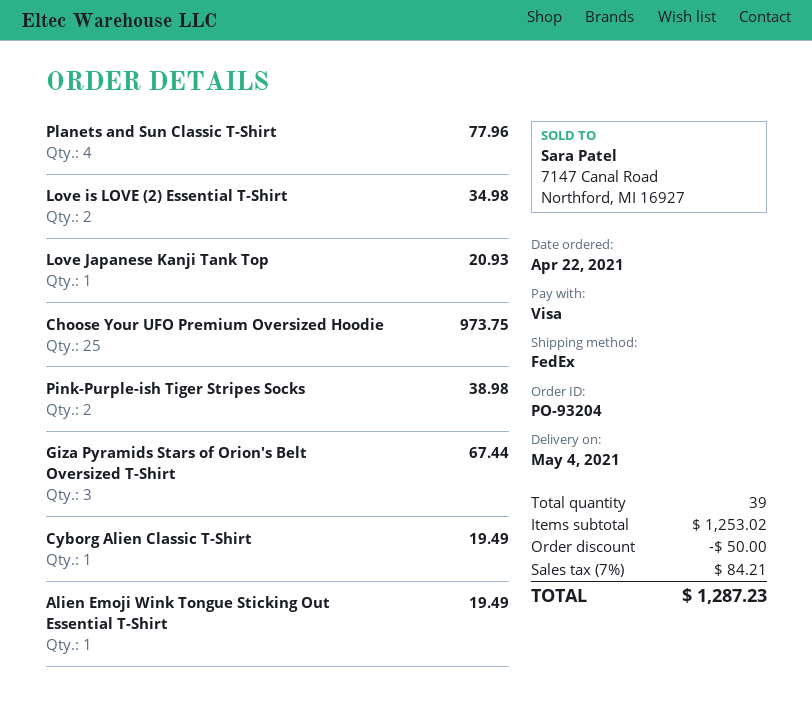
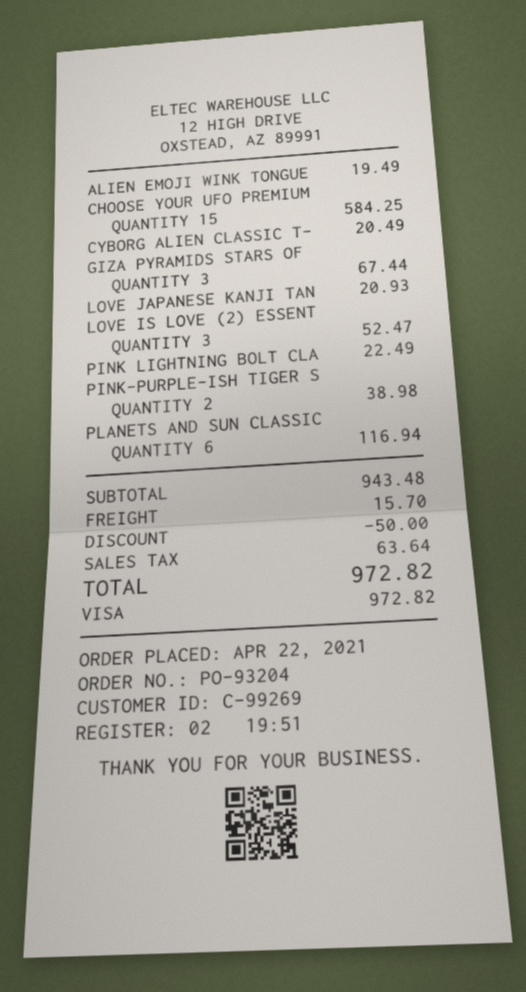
Planets and Sun Classic T-Shirt: 4 for 77.96 -> 6 for 116.94
Love is LOVE (2) Essential T-Shirt: 2 for 34.98 -> 3 for 52.47
Choose Your UFO Premium Oversized Hoodie: 25 for 973.75 -> 15 for 584.25
Cyborg Alien Classic T-Shirt: 1 for 19.49 -> 1 for 20.49
PINK LIGHTNING BOLT CLA: none -> 1 for 22.49
subtotal: 1253.02 -> 943.48
shipping: none -> 15.70
tax: 84.21 -> 63.64
total: 1287.23 -> 972.82

